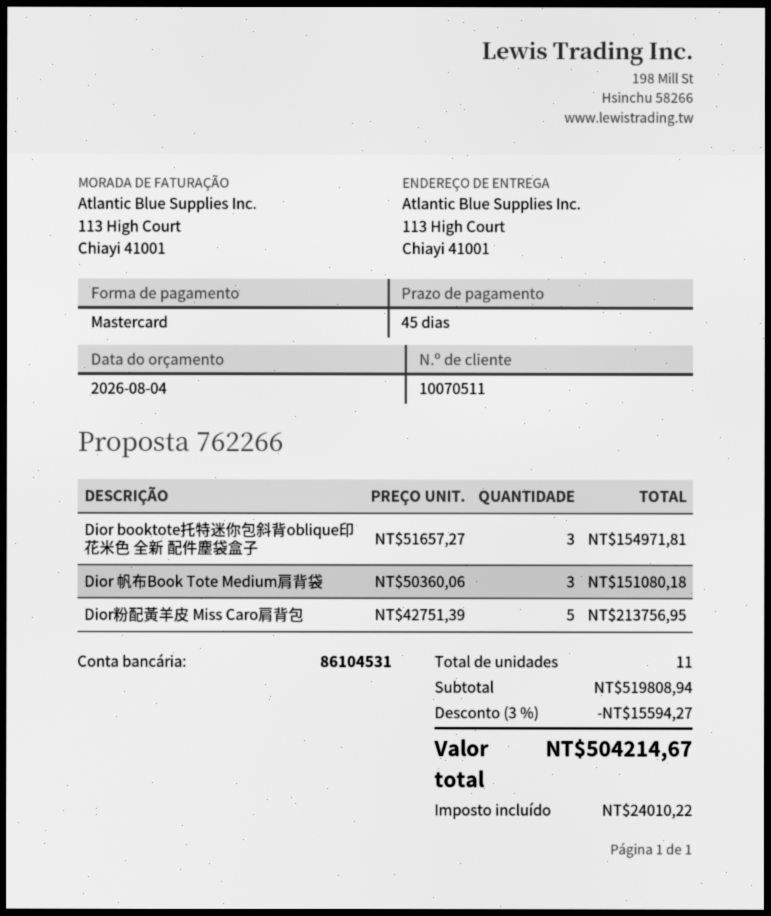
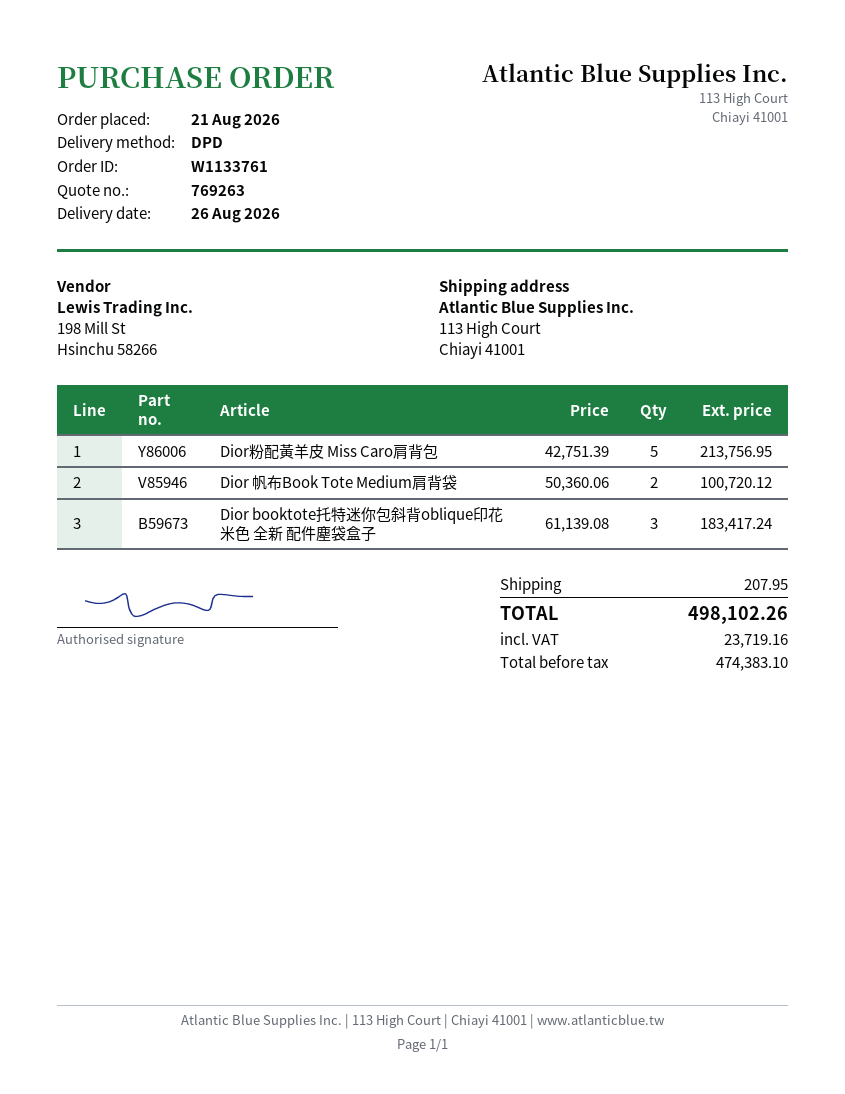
quote number: 762266 -> 769263
Dior booktote托特迷你包斜背oblique印花米色 全新 配件塵袋盒子: 3 x 51657.27 = 154971.81 -> 3 x 61139.08 = 183417.24
Dior 帆布Book Tote Medium肩背袋: 3 x 50360.06 = 151080.18 -> 2 x 50360.06 = 100720.12
discount: 3% = 15594.27 -> none
shipping: none -> 207.95
tax: 24010.22 -> 23719.16
total: 504214.67 -> 498102.26

